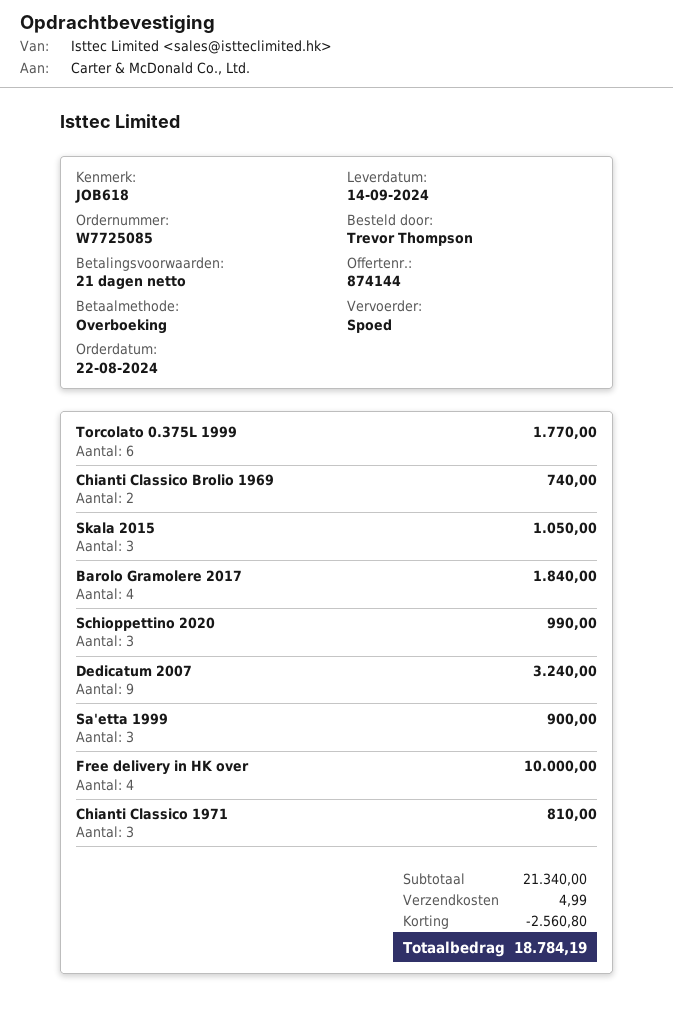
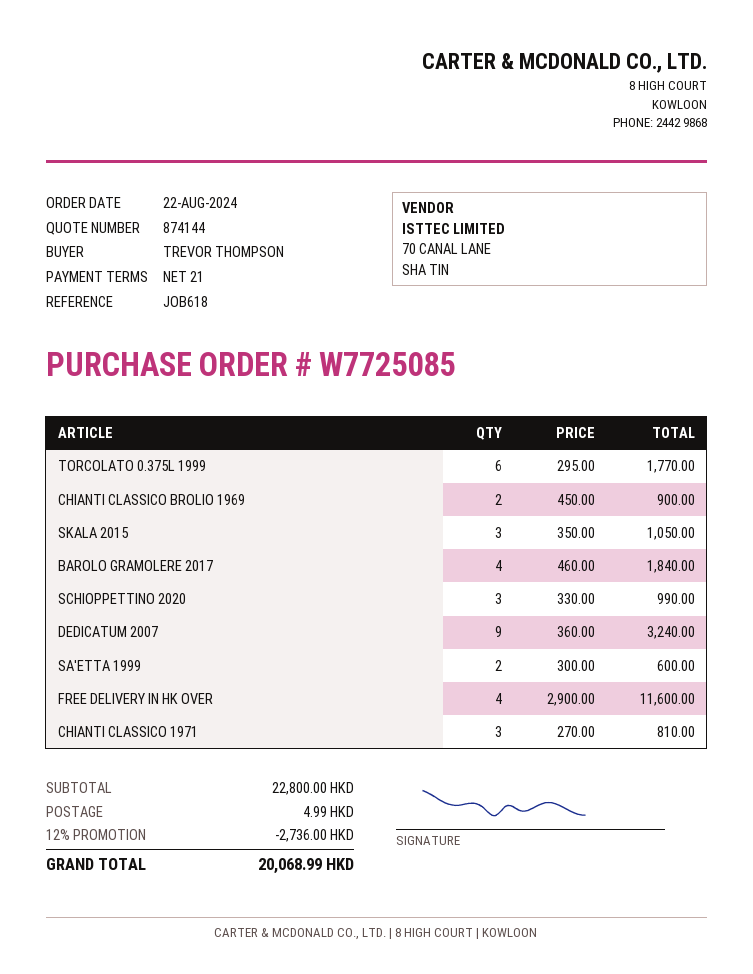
Chianti Classico Brolio 1969: 2 for 740.00 -> 2 for 900.00
Sa'etta 1999: 3 for 900.00 -> 2 for 600.00
Free delivery in HK over: 4 for 10000.00 -> 4 for 11600.00
subtotal: 21340.00 -> 22800.00
discount: 2560.80 -> 2736.00
total: 18784.19 -> 20068.99

